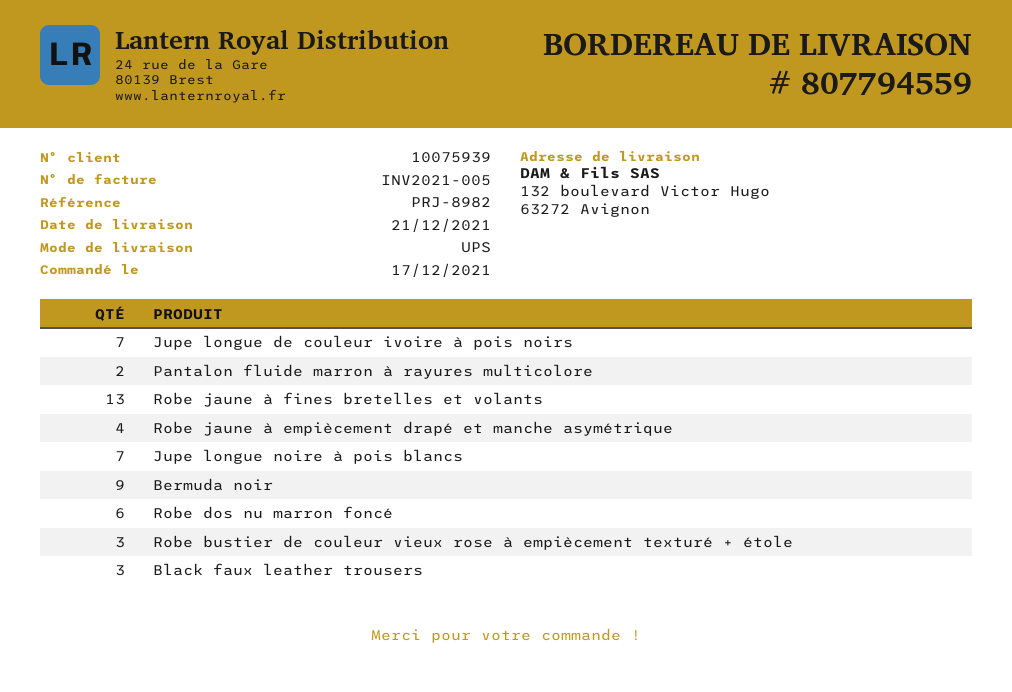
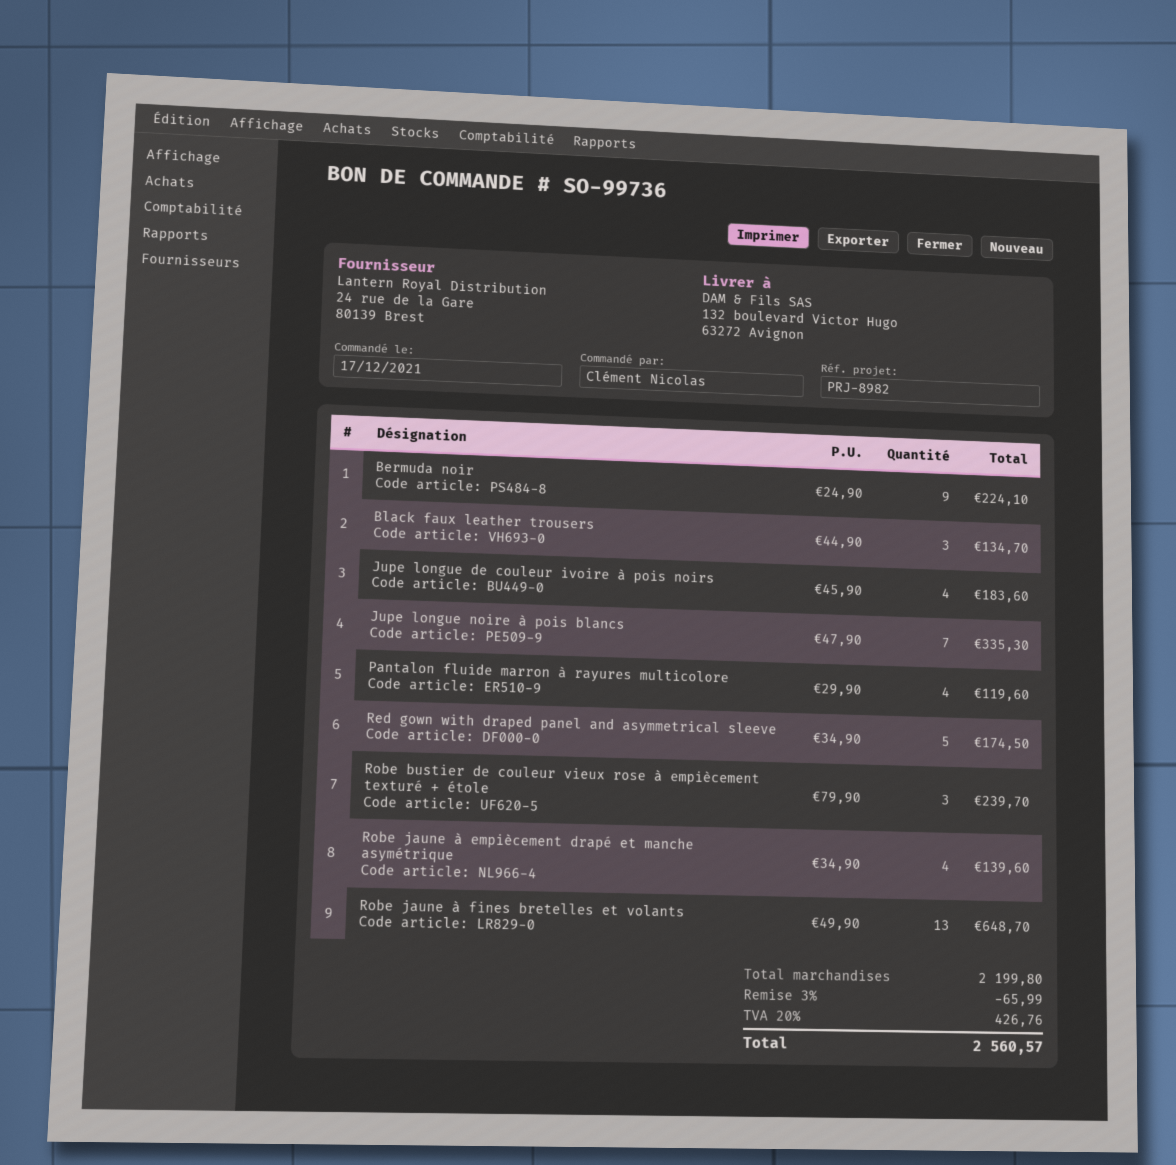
Jupe longue de couleur ivoire à pois noirs: 7 -> 4
Pantalon fluide marron à rayures multicolore: 2 -> 4
Robe dos nu marron foncé: 6 -> none
Red gown with draped panel and asymmetrical sleeve: none -> 5

